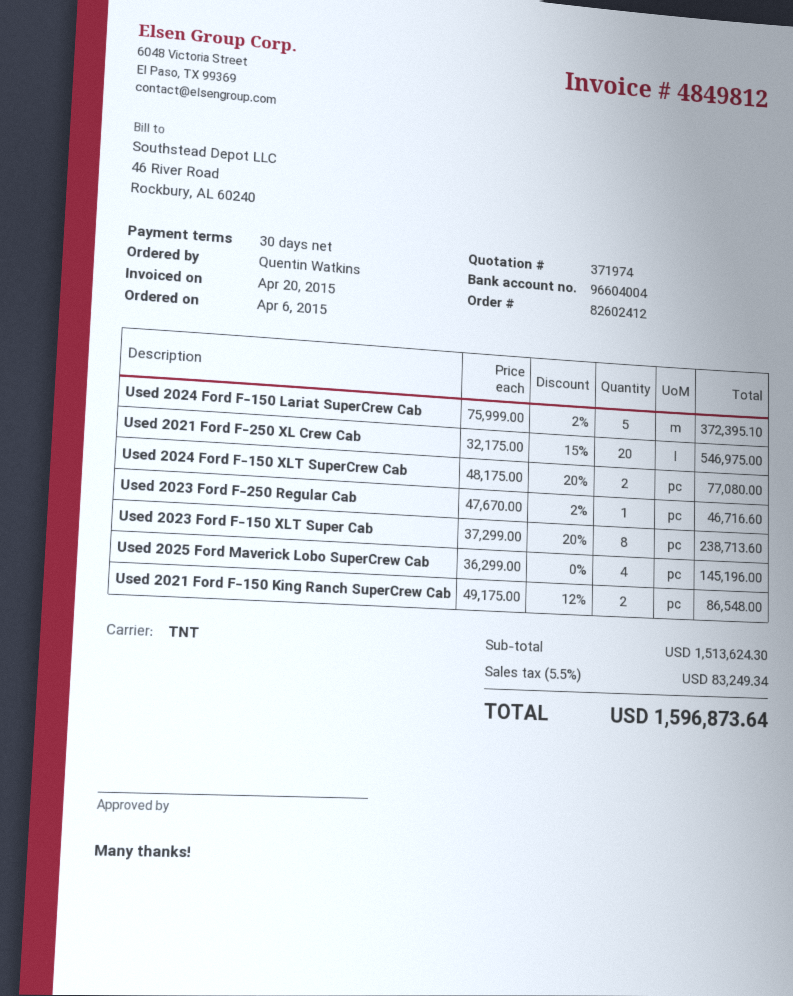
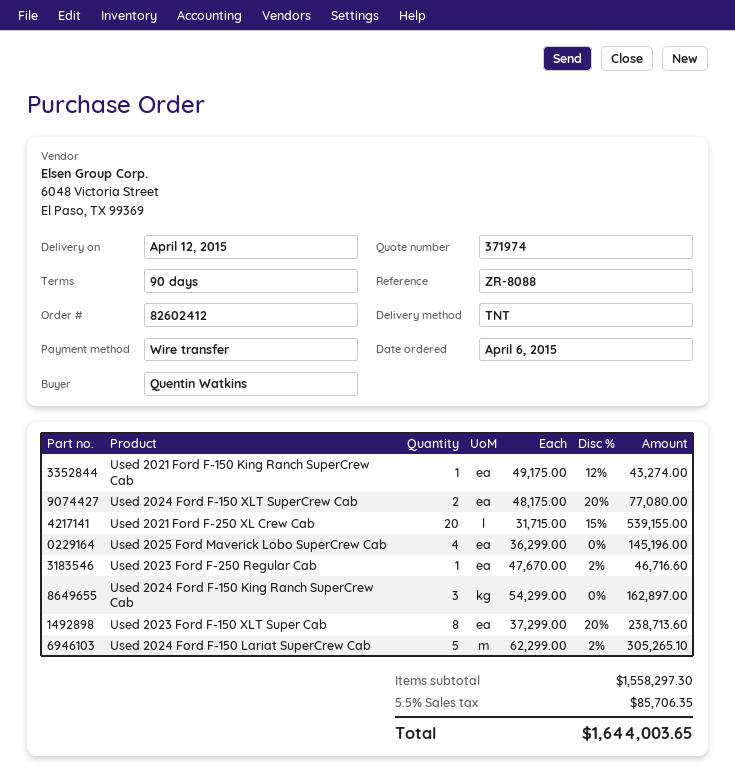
payment terms: 30 days -> 90 days
Used 2024 Ford F-150 Lariat SuperCrew Cab: 5 x 75999.00 - 2% = 372395.10 -> 5 x 62299.00 - 2% = 305265.10
Used 2021 Ford F-250 XL Crew Cab: 20 x 32175.00 - 15% = 546975.00 -> 20 x 31715.00 - 15% = 539155.00
Used 2021 Ford F-150 King Ranch SuperCrew Cab: 2 x 49175.00 - 12% = 86548.00 -> 1 x 49175.00 - 12% = 43274.00
Used 2024 Ford F-150 King Ranch SuperCrew Cab: none -> 3 x 54299.00 = 162897.00
subtotal: 1513624.30 -> 1558297.30
tax: 5.5% = 83249.34 -> 5.5% = 85706.35
total: 1596873.64 -> 1644003.65

